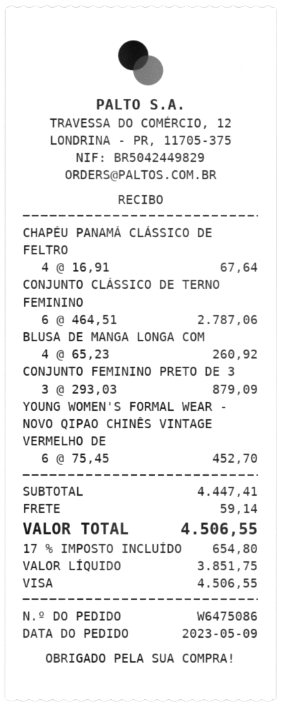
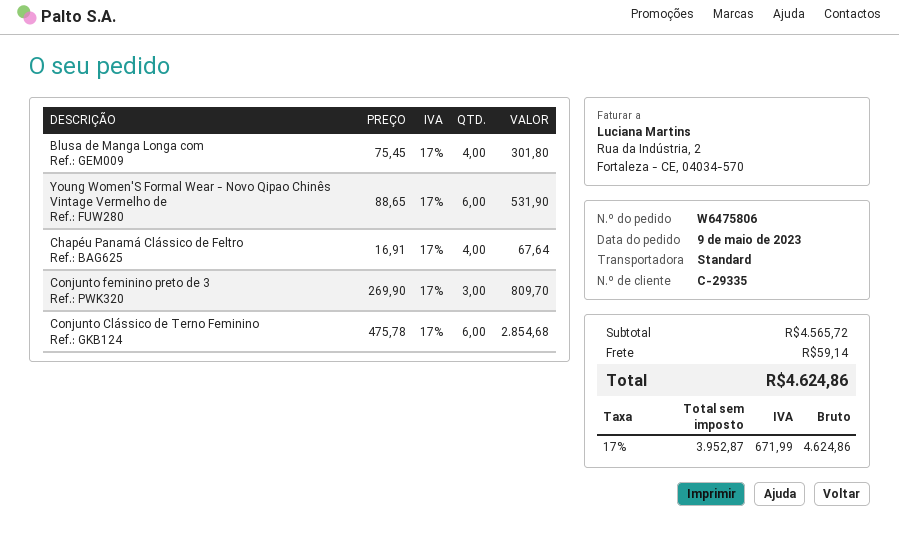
order number: W6475086 -> W6475806
CONJUNTO CLÁSSICO DE TERNO FEMININO: 6 x 464.51 = 2787.06 -> 6 x 475.78 = 2854.68
BLUSA DE MANGA LONGA COM: 4 x 65.23 = 260.92 -> 4 x 75.45 = 301.80
CONJUNTO FEMININO PRETO DE 3: 3 x 293.03 = 879.09 -> 3 x 269.90 = 809.70
YOUNG WOMEN'S FORMAL WEAR - NOVO QIPAO CHINÊS VINTAGE VERMELHO DE: 6 x 75.45 = 452.70 -> 6 x 88.65 = 531.90
subtotal: 4447.41 -> 4565.72
net: 3851.75 -> 3952.87
tax: 17% = 654.80 -> 17% = 671.99
total: 4506.55 -> 4624.86

